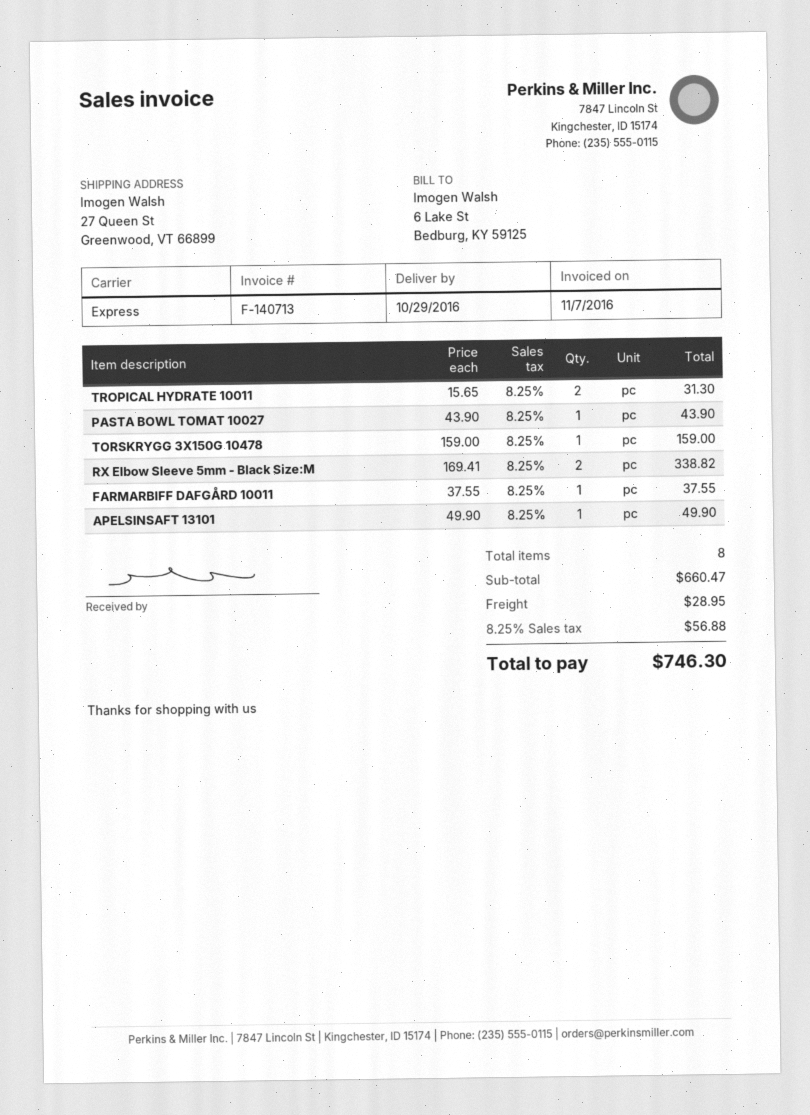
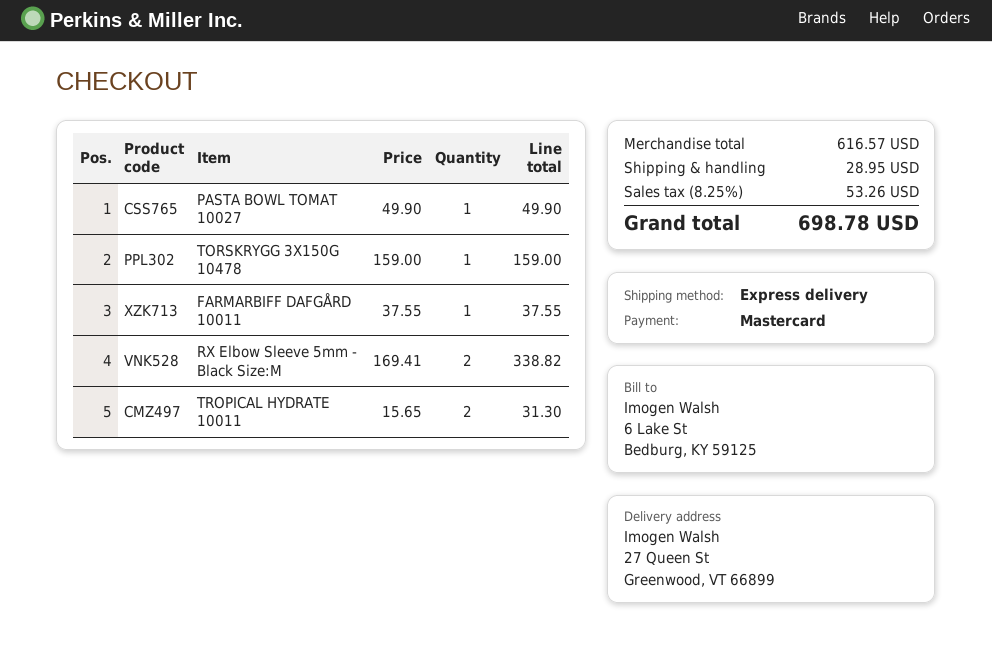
PASTA BOWL TOMAT 10027: 1 x 43.90 = 43.90 -> 1 x 49.90 = 49.90
APELSINSAFT 13101: 1 x 49.90 = 49.90 -> none
subtotal: 660.47 -> 616.57
tax: 8.25% = 56.88 -> 8.25% = 53.26
total: 746.30 -> 698.78

